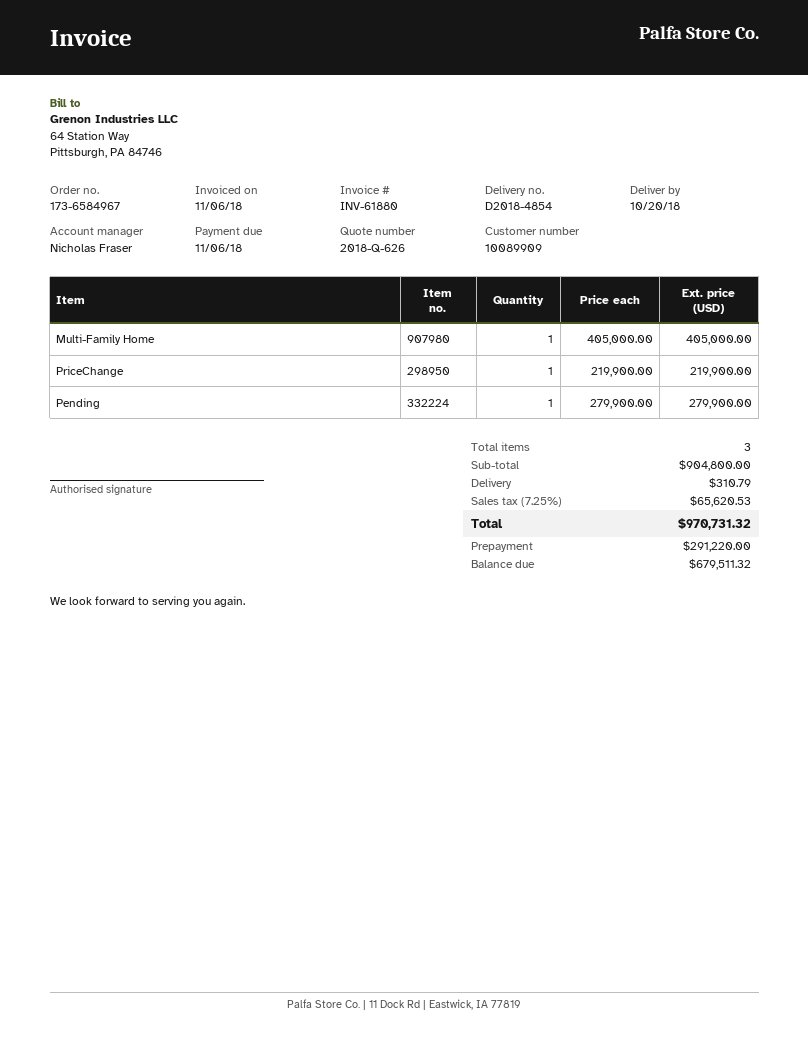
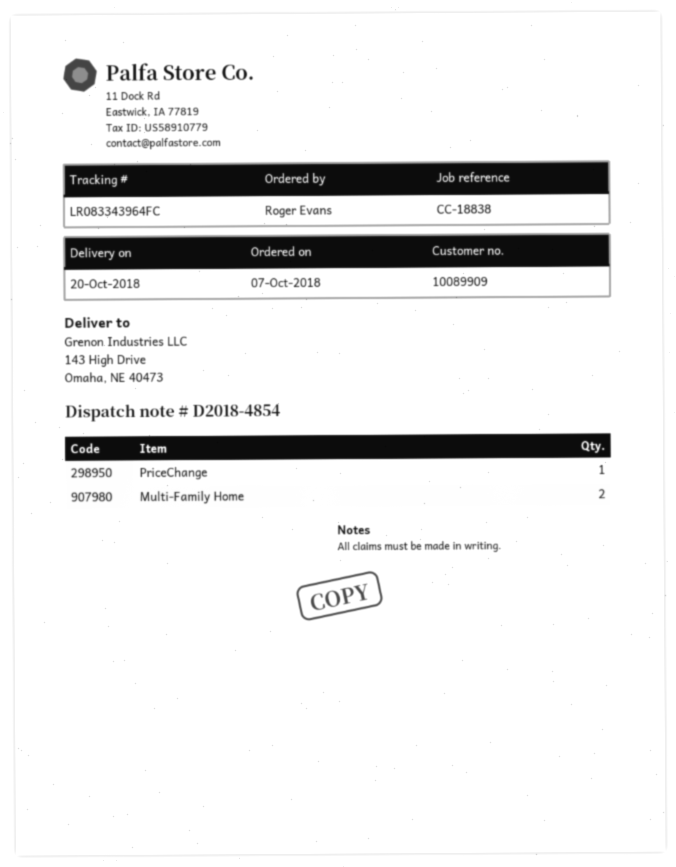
Multi-Family Home: 1 -> 2
Pending: 1 -> none

